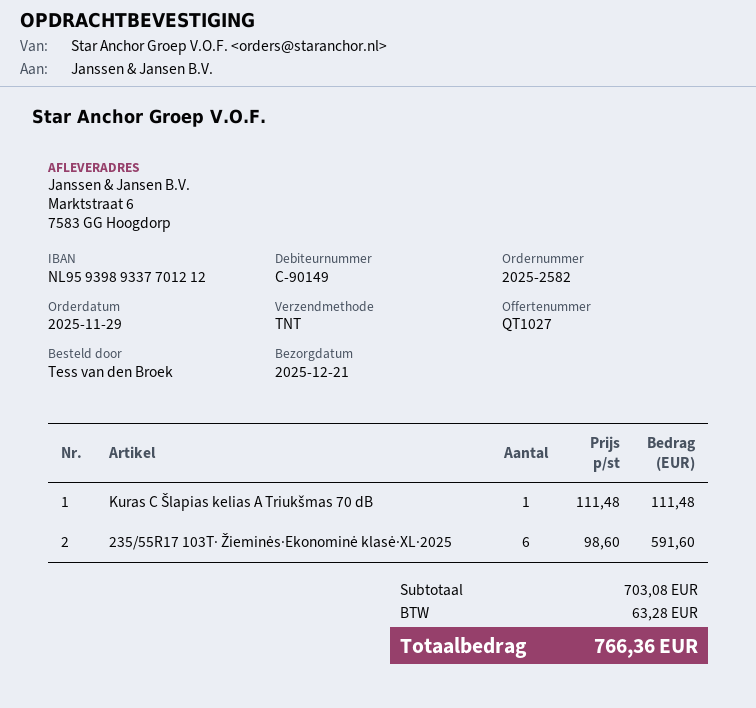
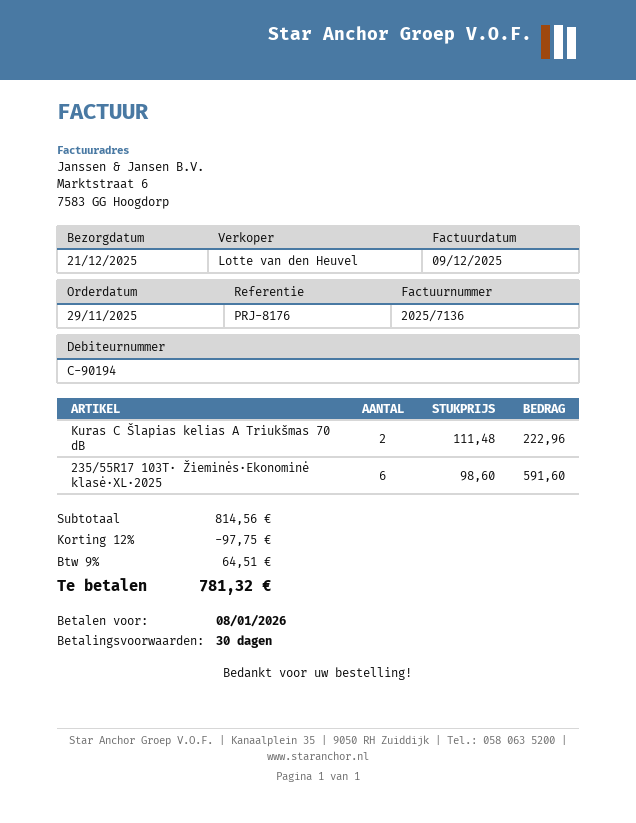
customer number: C-90149 -> C-90194
Kuras C Šlapias kelias A Triukšmas 70 dB: 1 x 111.48 = 111.48 -> 2 x 111.48 = 222.96
subtotal: 703.08 -> 814.56
discount: none -> 12% = 97.75
tax: 63.28 -> 64.51
total: 766.36 -> 781.32

